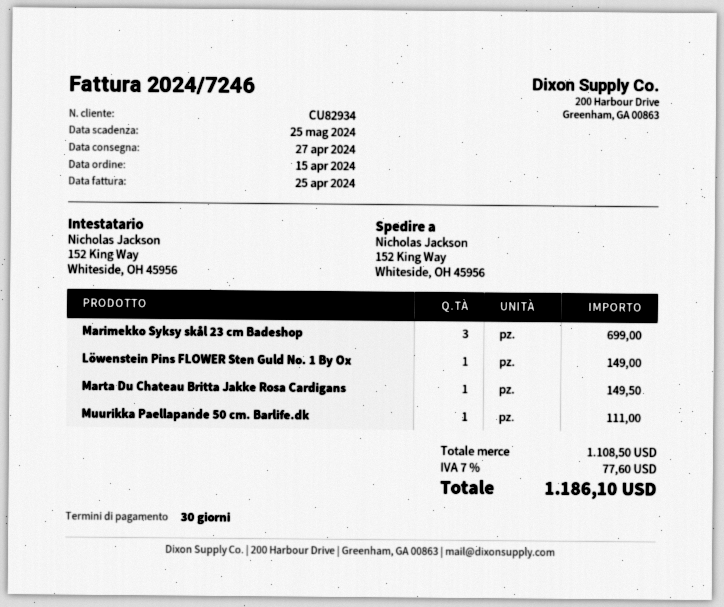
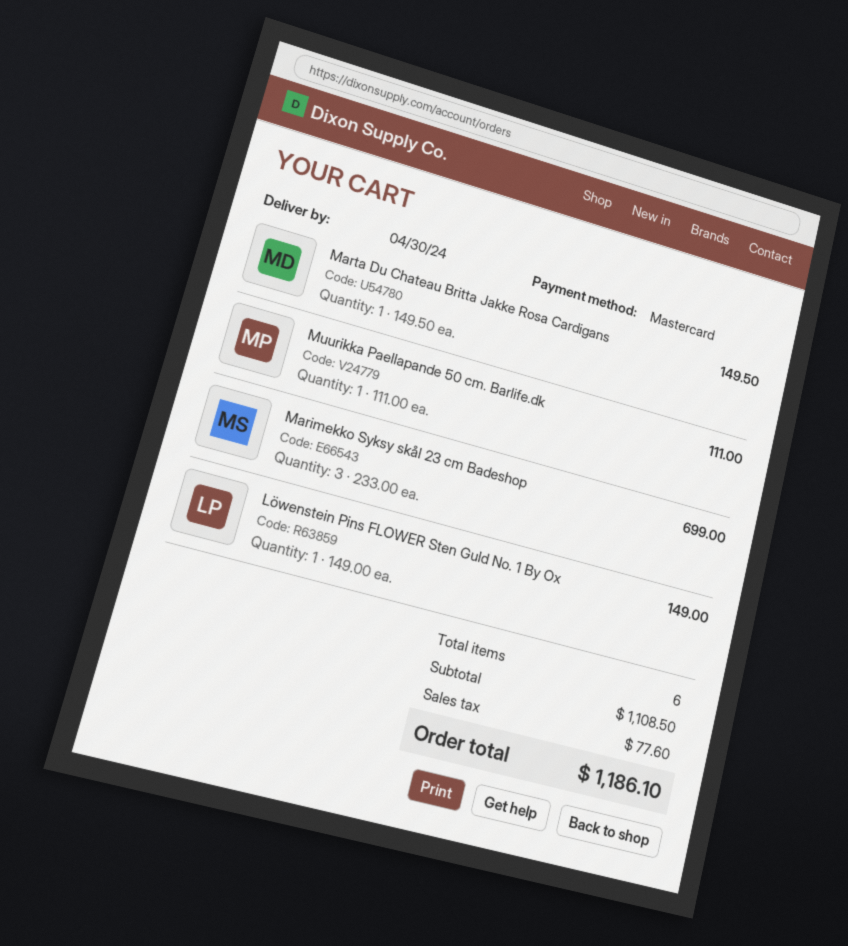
delivery date: 2024-04-27 -> 2024-04-30

